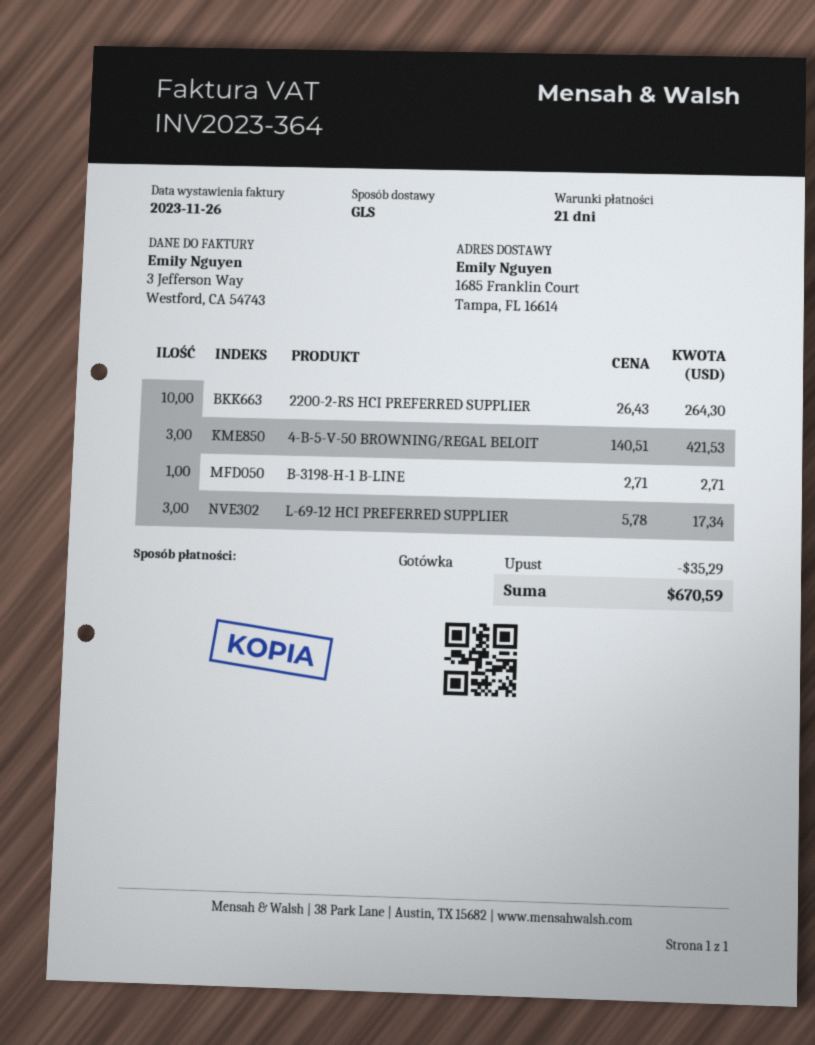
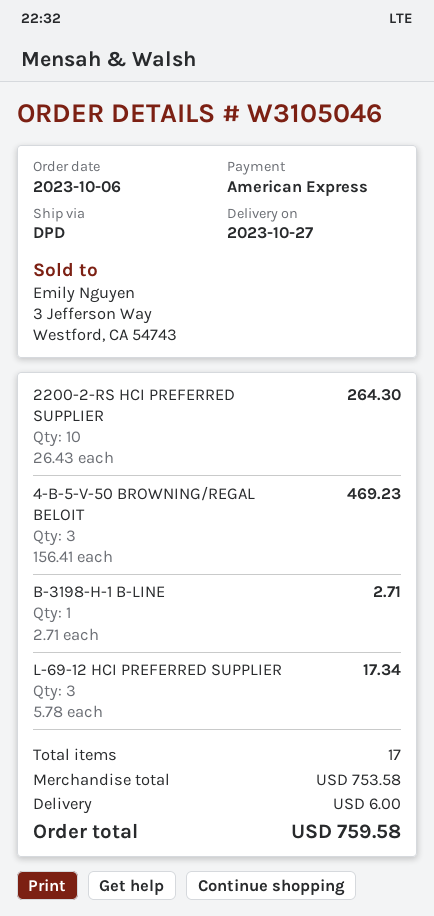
payment method: cash -> American Express
shipping method: GLS -> DPD
4-B-5-V-50 BROWNING/REGAL BELOIT: 3 x 140.51 = 421.53 -> 3 x 156.41 = 469.23
discount: 35.29 -> none
shipping: none -> 6.00
total: 670.59 -> 759.58

